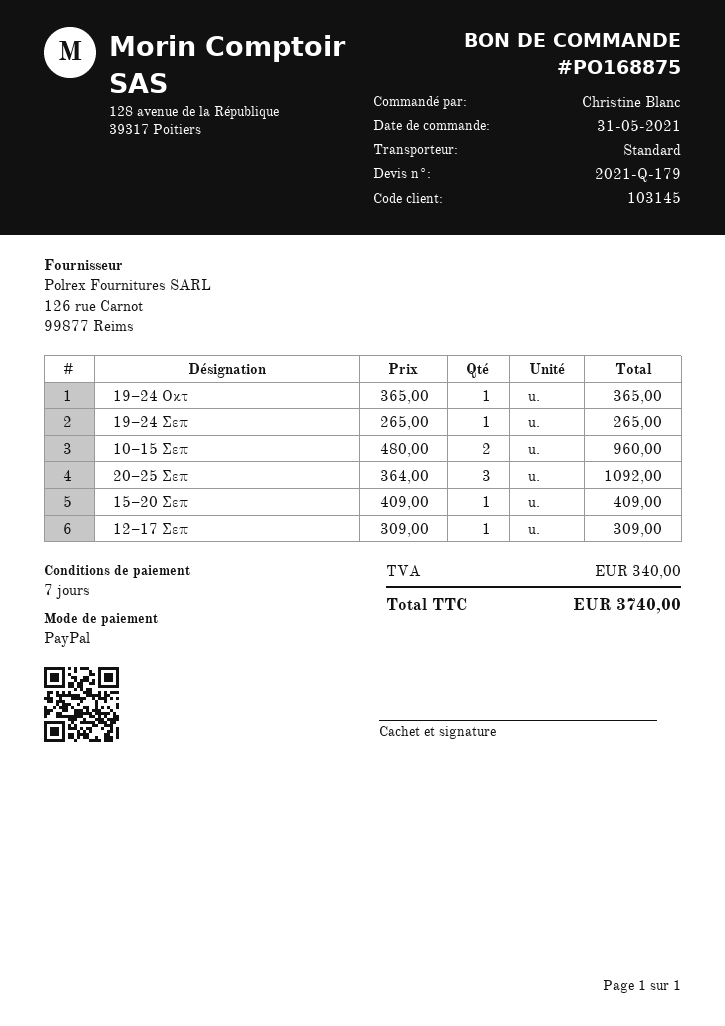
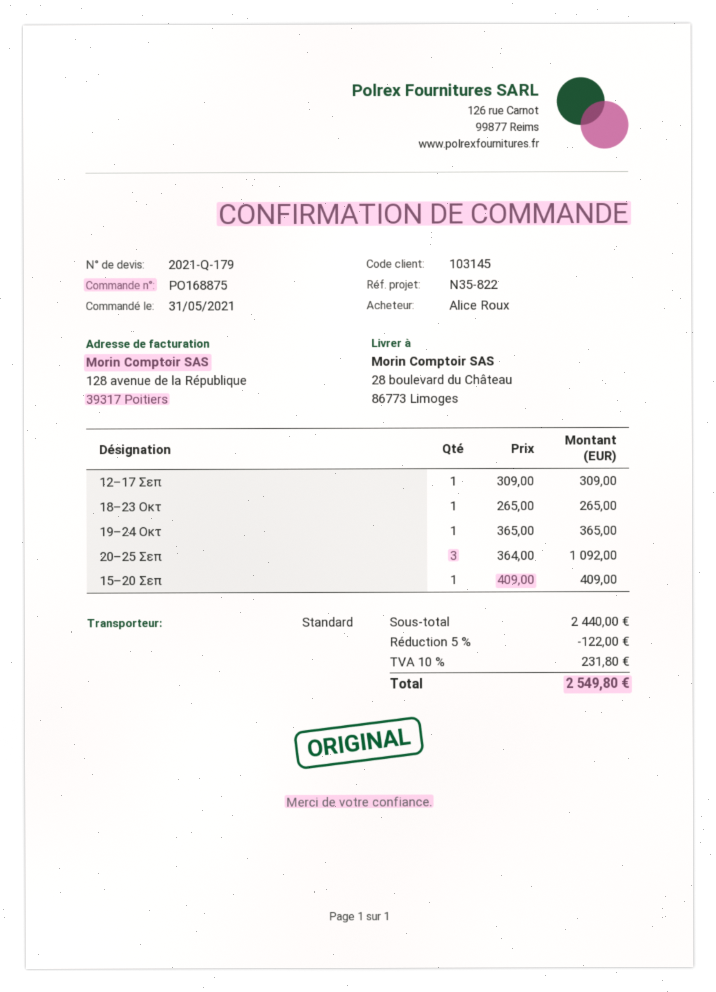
ordered by: Christine Blanc -> Alice Roux
19–24 Σεπ: 1 x 265.00 = 265.00 -> none
10–15 Σεπ: 2 x 480.00 = 960.00 -> none
18–23 Οκτ: none -> 1 x 265.00 = 265.00
discount: none -> 5% = 122.00
tax: 340.00 -> 231.80
total: 3740.00 -> 2549.80

